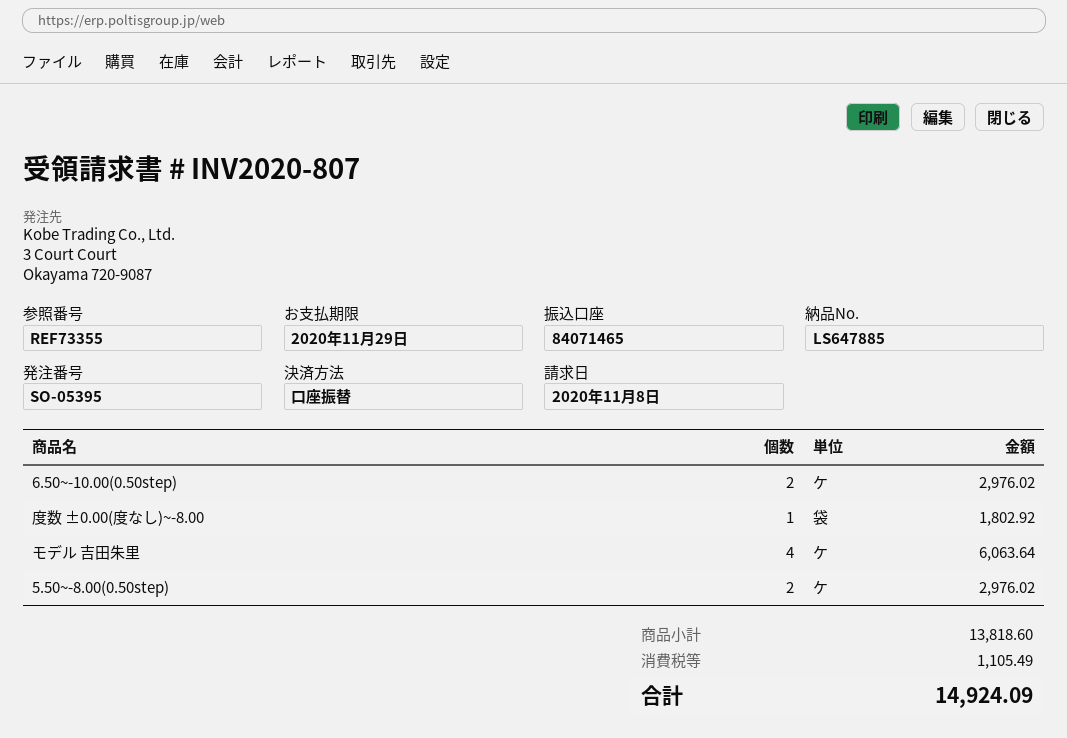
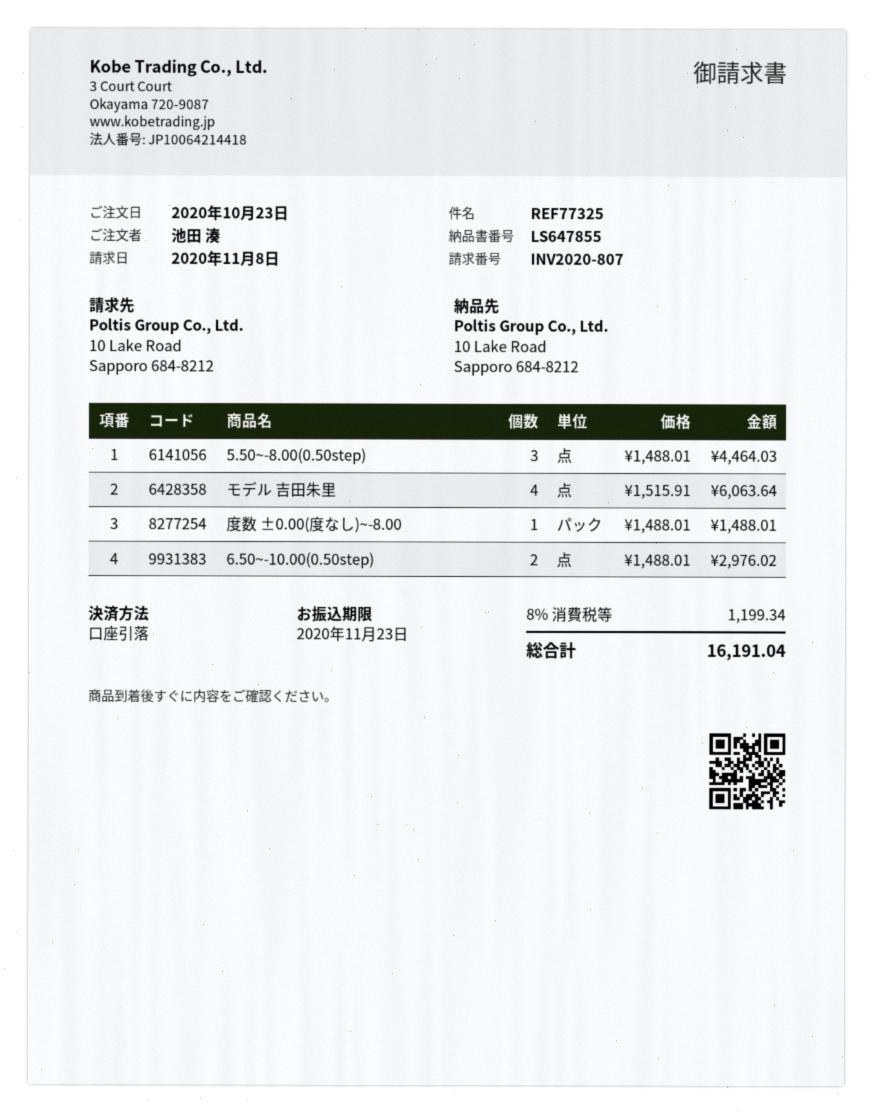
delivery note number: LS647885 -> LS647855
due date: 2020-11-29 -> 2020-11-23
reference: REF73355 -> REF77325
度数 ±0.00(度なし)~-8.00: 1 for 1802.92 -> 1 for 1488.01
5.50~-8.00(0.50step): 2 for 2976.02 -> 3 for 4464.03
tax: 1105.49 -> 1199.34
total: 14924.09 -> 16191.04

